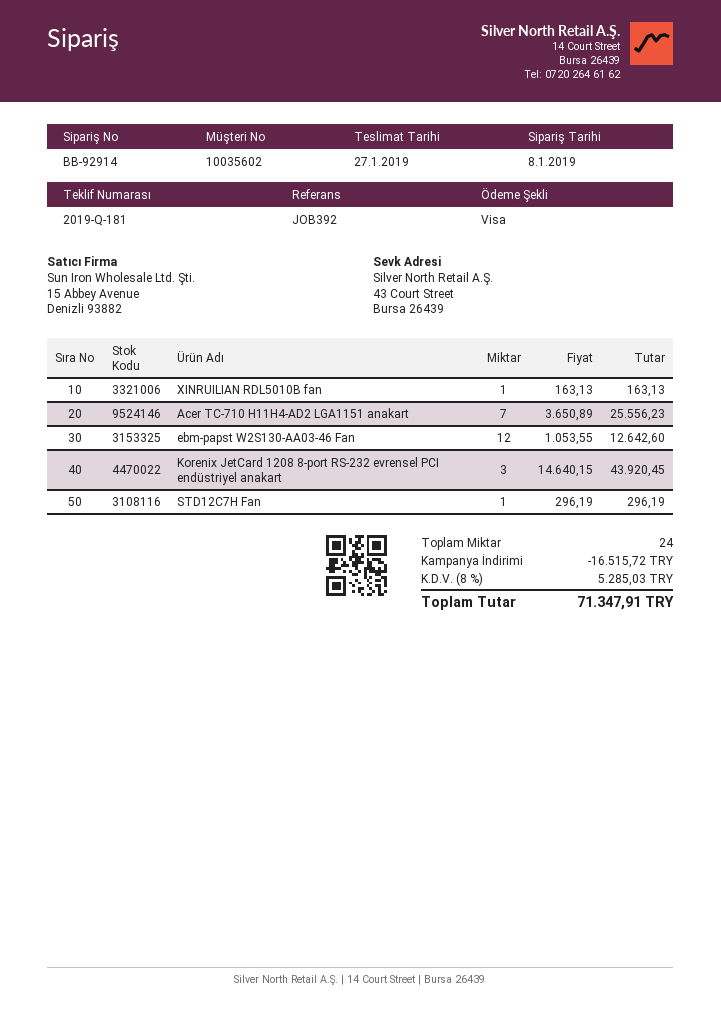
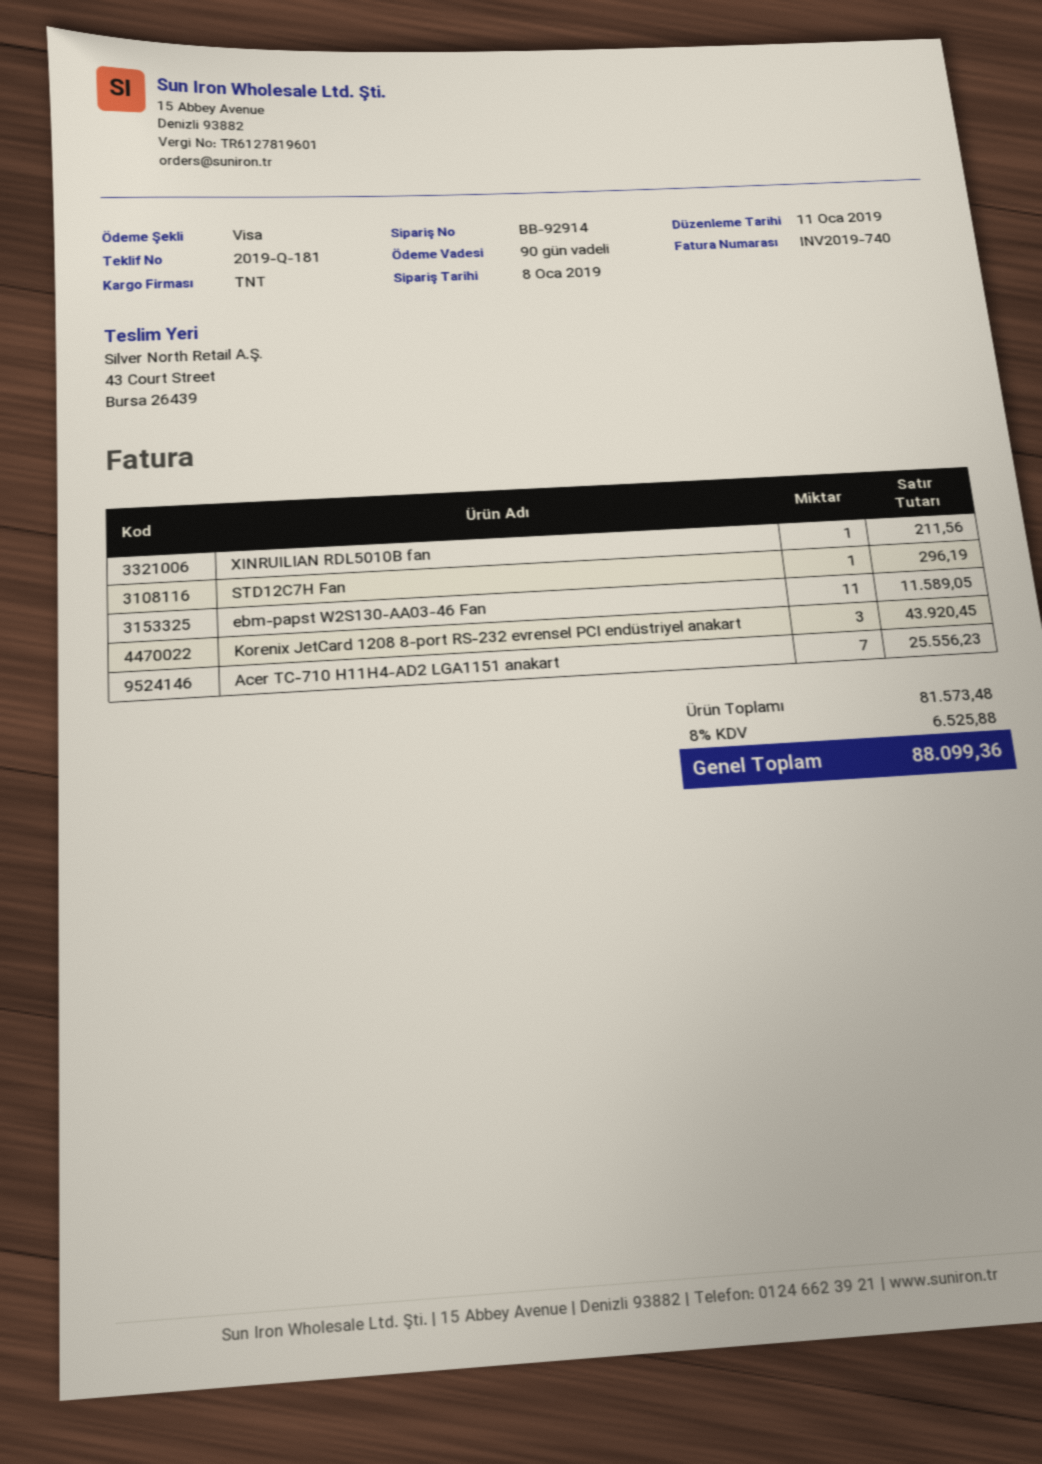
XINRUILIAN RDL5010B fan: 1 for 163.13 -> 1 for 211.56
ebm-papst W2S130-AA03-46 Fan: 12 for 12642.60 -> 11 for 11589.05
discount: 16515.72 -> none
tax: 8% = 5285.03 -> 8% = 6525.88
total: 71347.91 -> 88099.36

